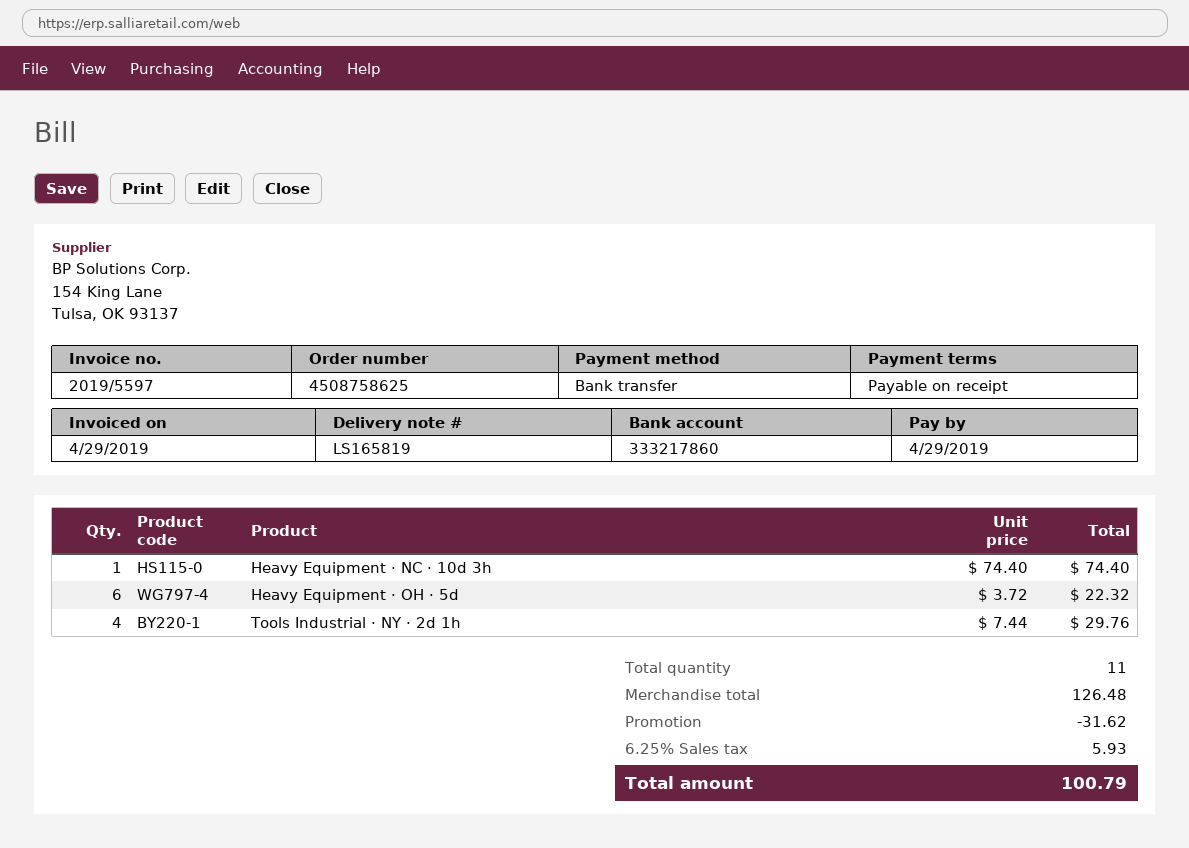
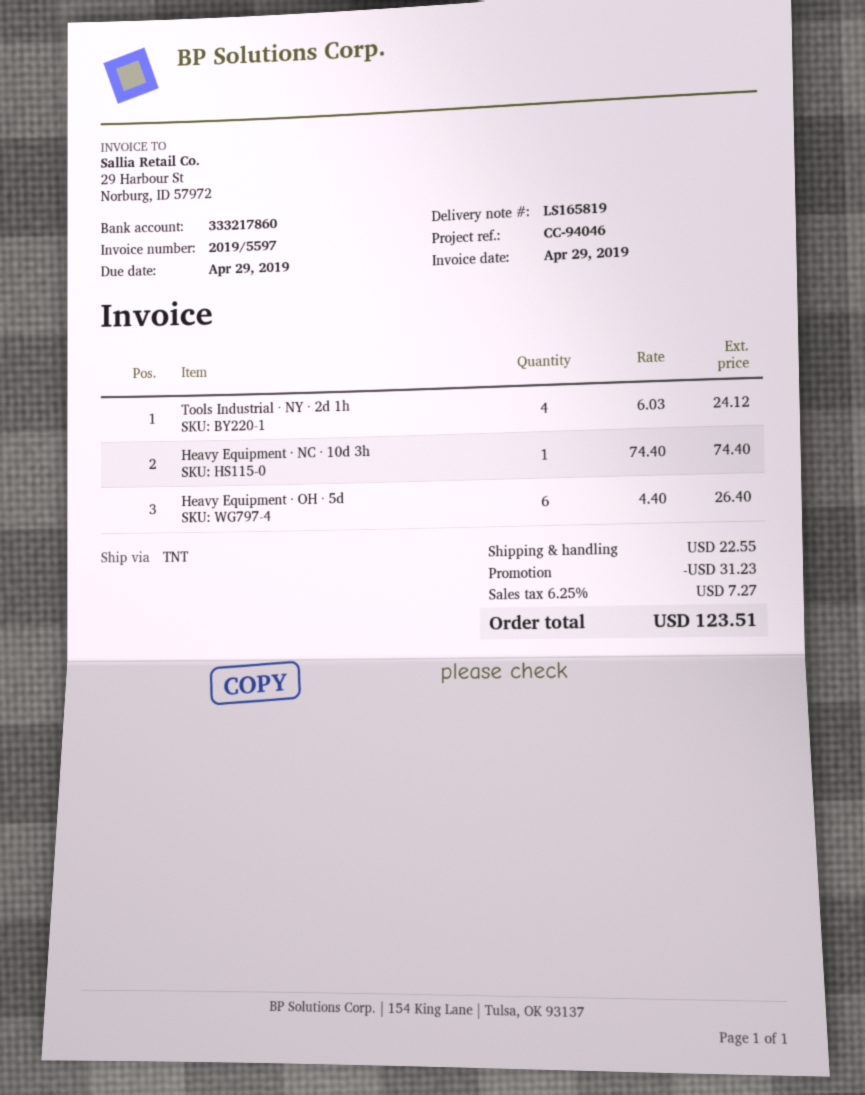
Heavy Equipment · OH · 5d: 6 x 3.72 = 22.32 -> 6 x 4.40 = 26.40
Tools Industrial · NY · 2d 1h: 4 x 7.44 = 29.76 -> 4 x 6.03 = 24.12
discount: 31.62 -> 31.23
shipping: none -> 22.55
tax: 6.25% = 5.93 -> 6.25% = 7.27
total: 100.79 -> 123.51

